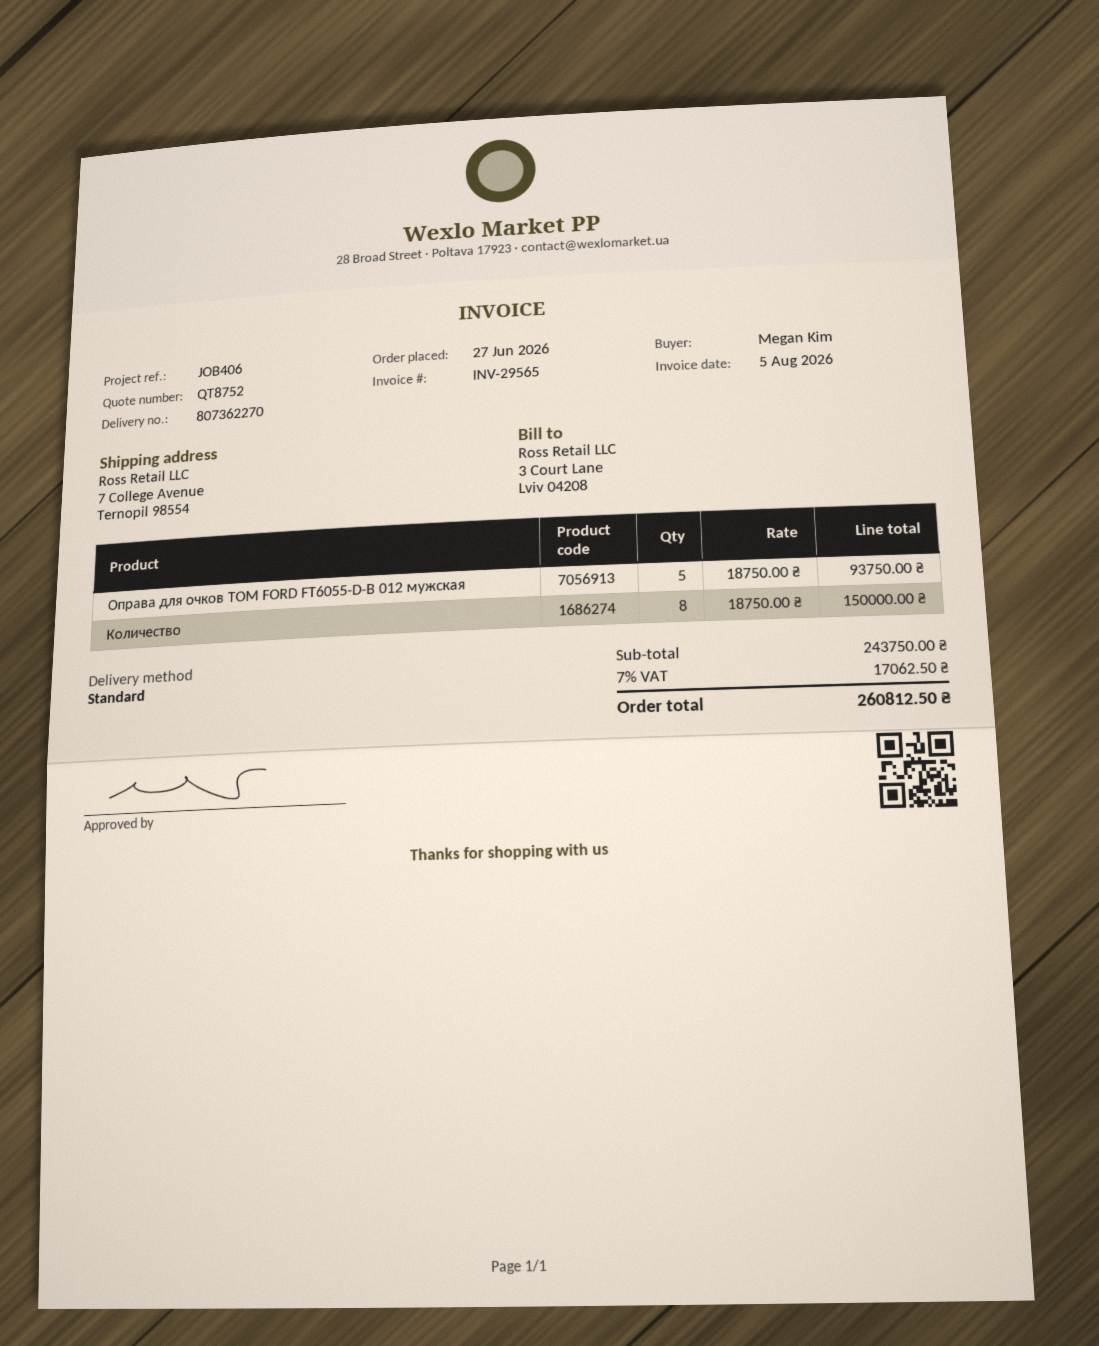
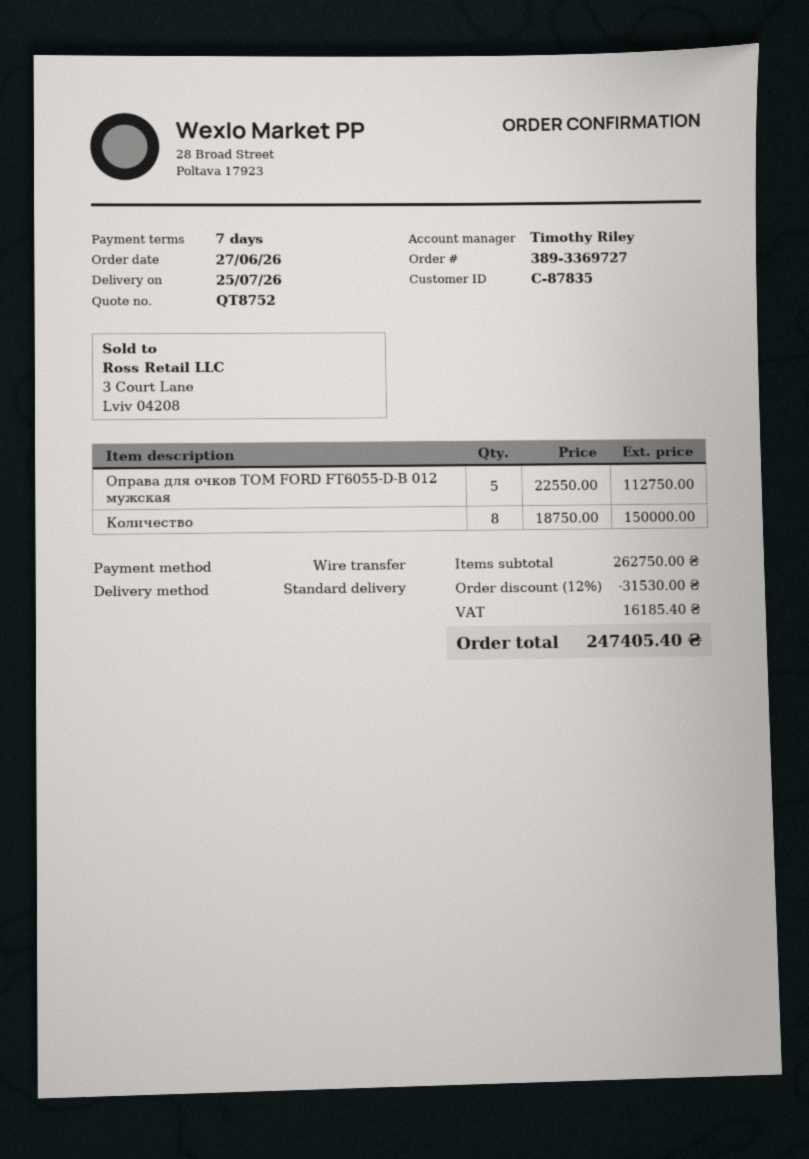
Оправа для очков TOM FORD FT6055-D-B 012 мужская: 5 x 18750.00 = 93750.00 -> 5 x 22550.00 = 112750.00
subtotal: 243750.00 -> 262750.00
discount: none -> 12% = 31530.00
tax: 17062.50 -> 16185.40
total: 260812.50 -> 247405.40

